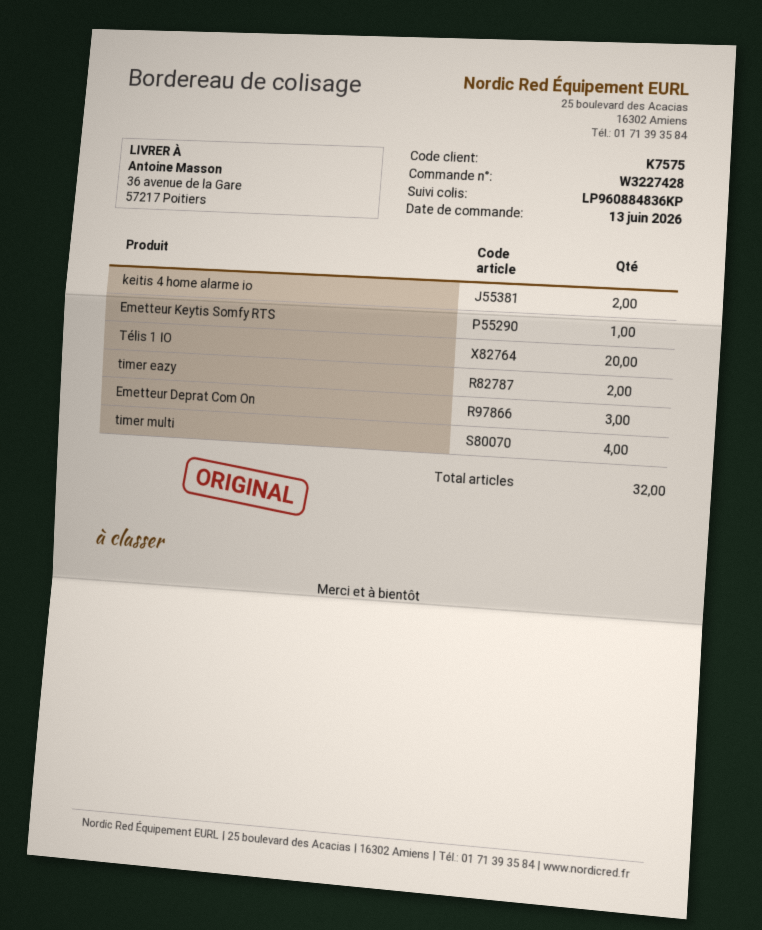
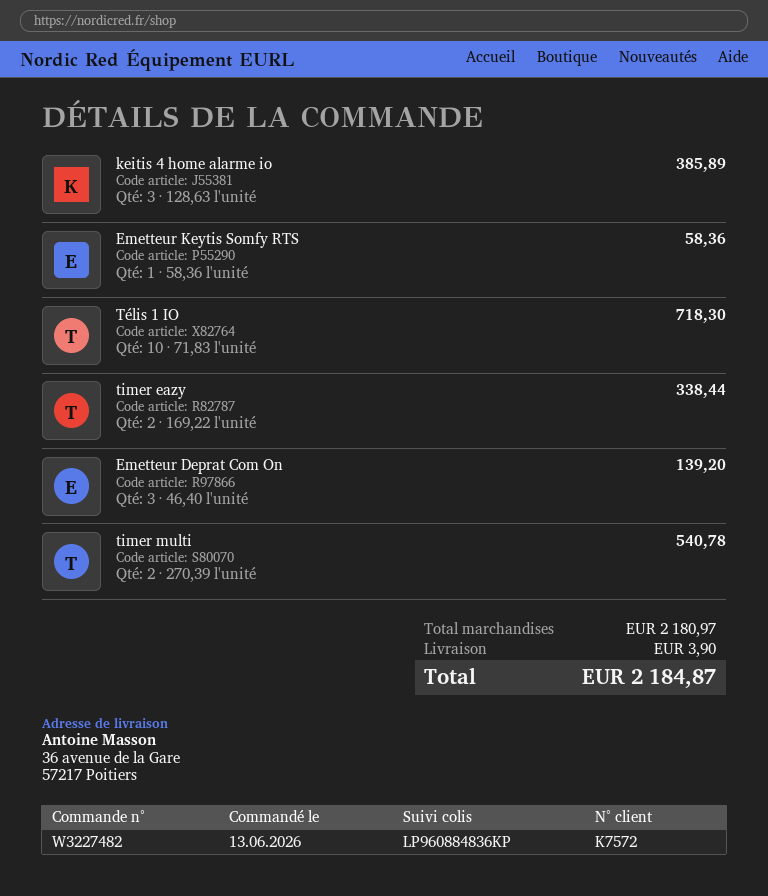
order number: W3227428 -> W3227482
customer number: K7575 -> K7572
keitis 4 home alarme io: 2 -> 3
Télis 1 IO: 20 -> 10
timer multi: 4 -> 2

